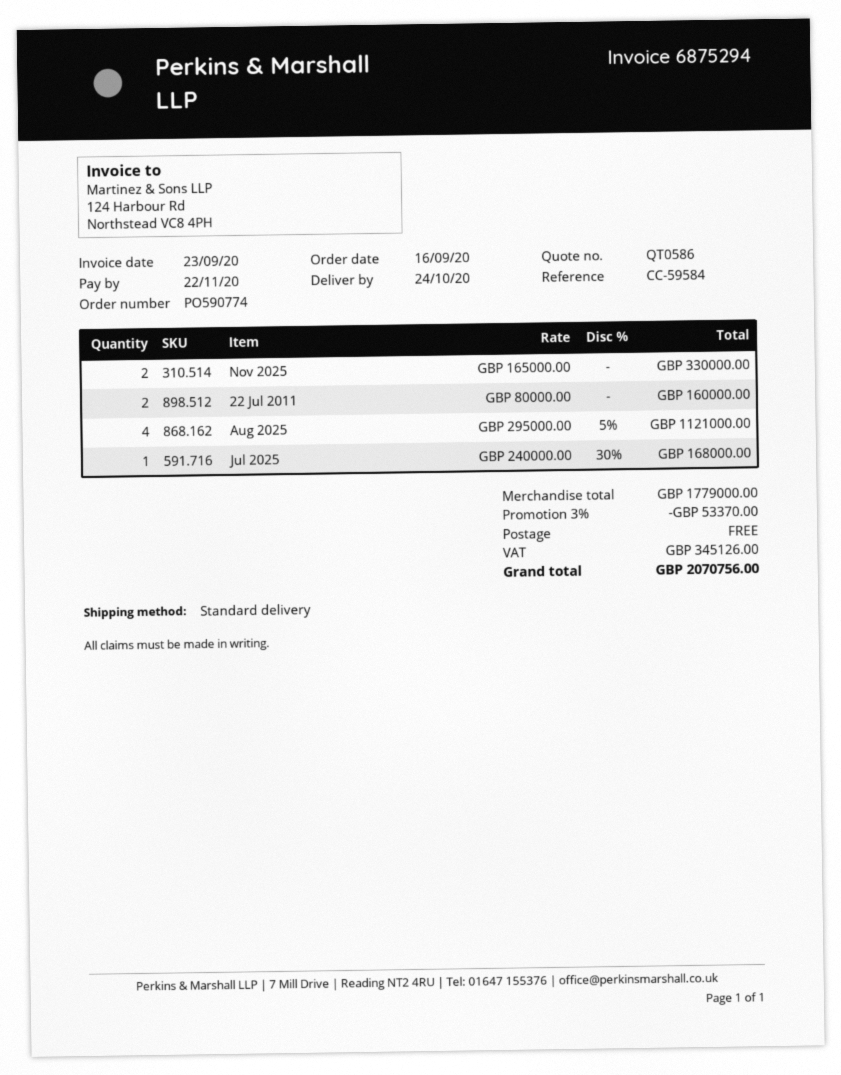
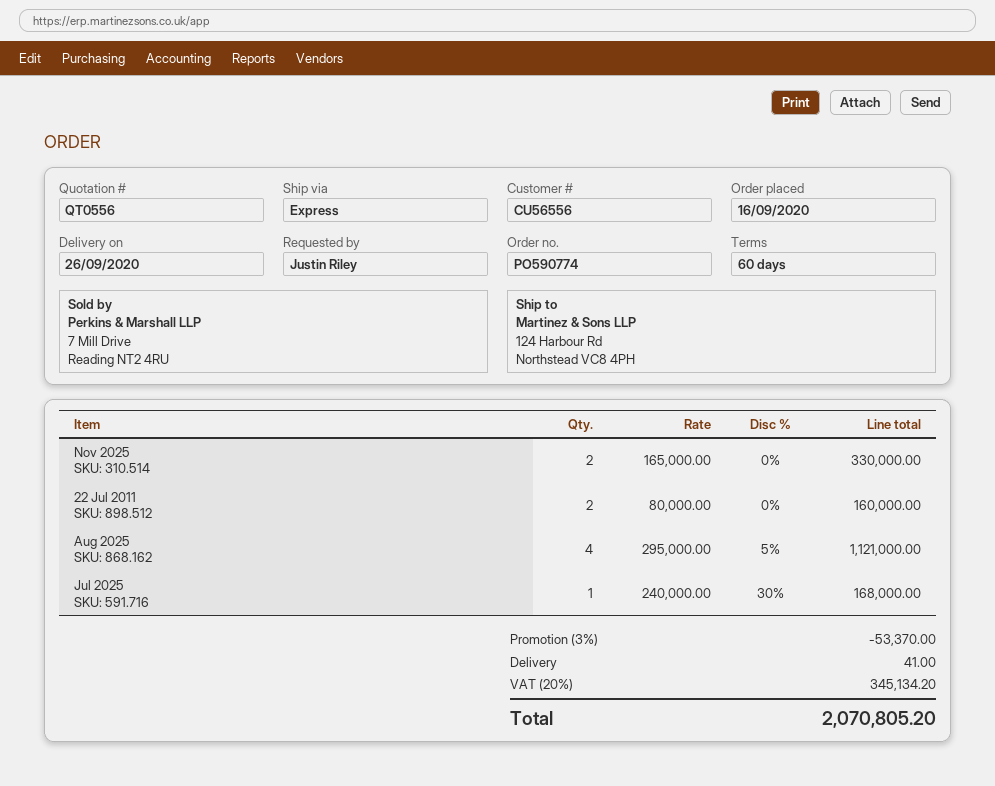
quote number: QT0586 -> QT0556
delivery date: 2020-10-24 -> 2020-09-26
shipping method: standard -> express
shipping: 0.00 -> 41.00
tax: 345126.00 -> 345134.20
total: 2070756.00 -> 2070805.20

